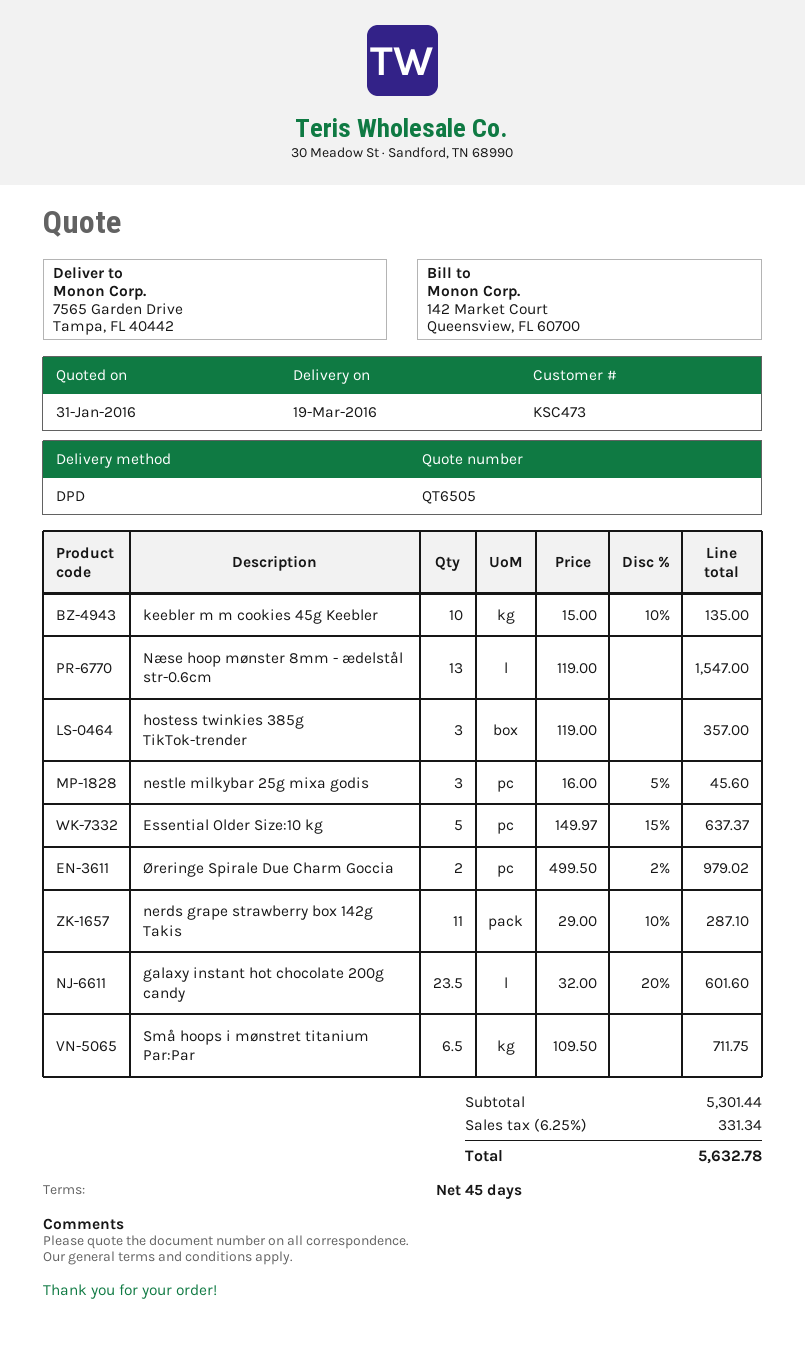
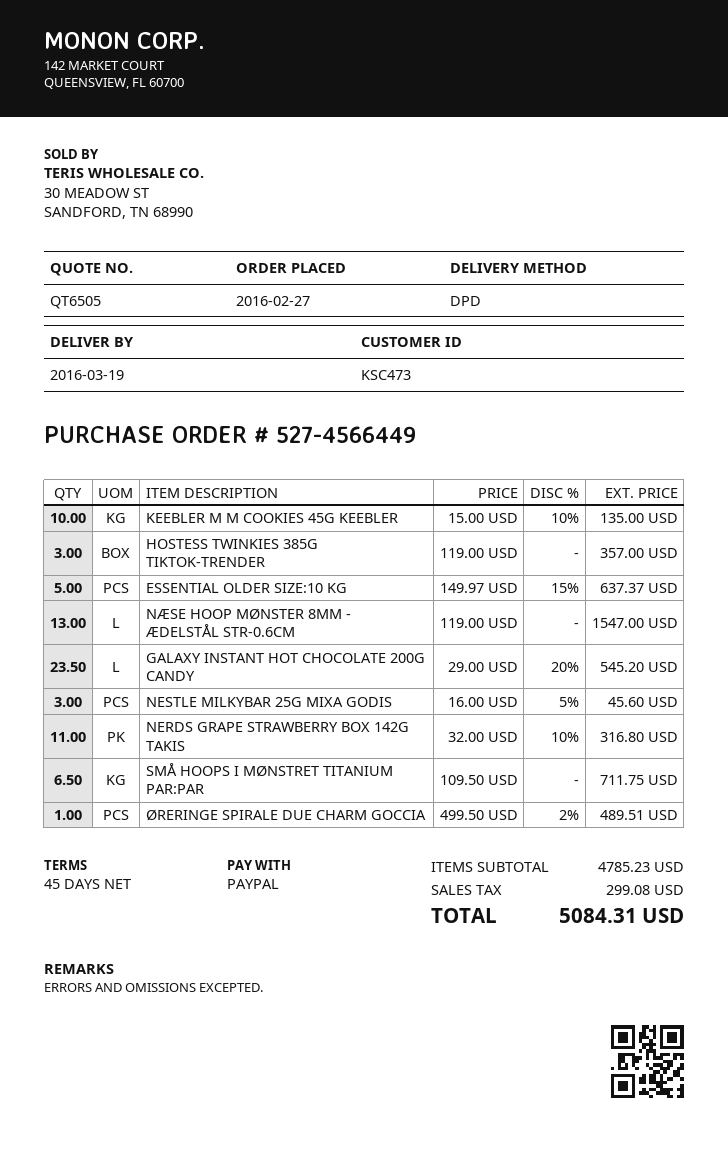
Øreringe Spirale Due Charm Goccia: 2 x 499.50 - 2% = 979.02 -> 1 x 499.50 - 2% = 489.51
nerds grape strawberry box 142g Takis: 11 x 29.00 - 10% = 287.10 -> 11 x 32.00 - 10% = 316.80
galaxy instant hot chocolate 200g candy: 23.5 x 32.00 - 20% = 601.60 -> 23.5 x 29.00 - 20% = 545.20
subtotal: 5301.44 -> 4785.23
tax: 331.34 -> 299.08
total: 5632.78 -> 5084.31

